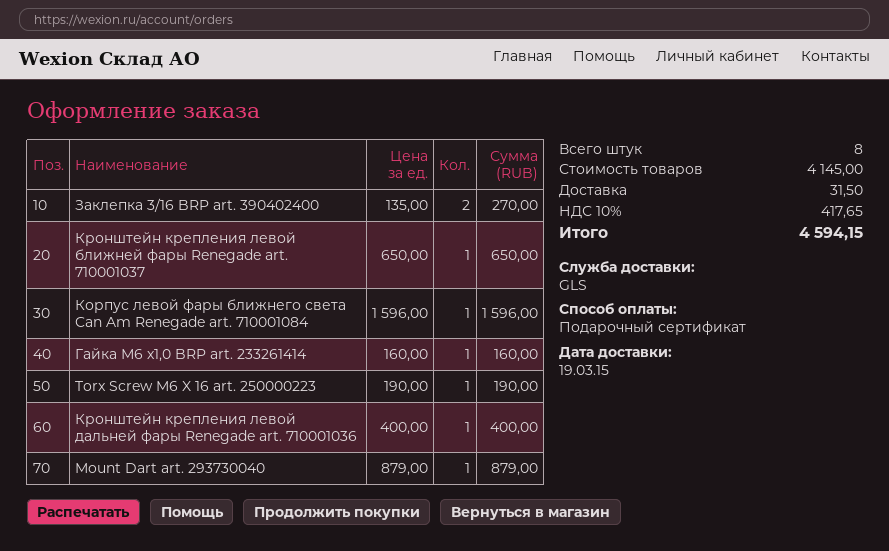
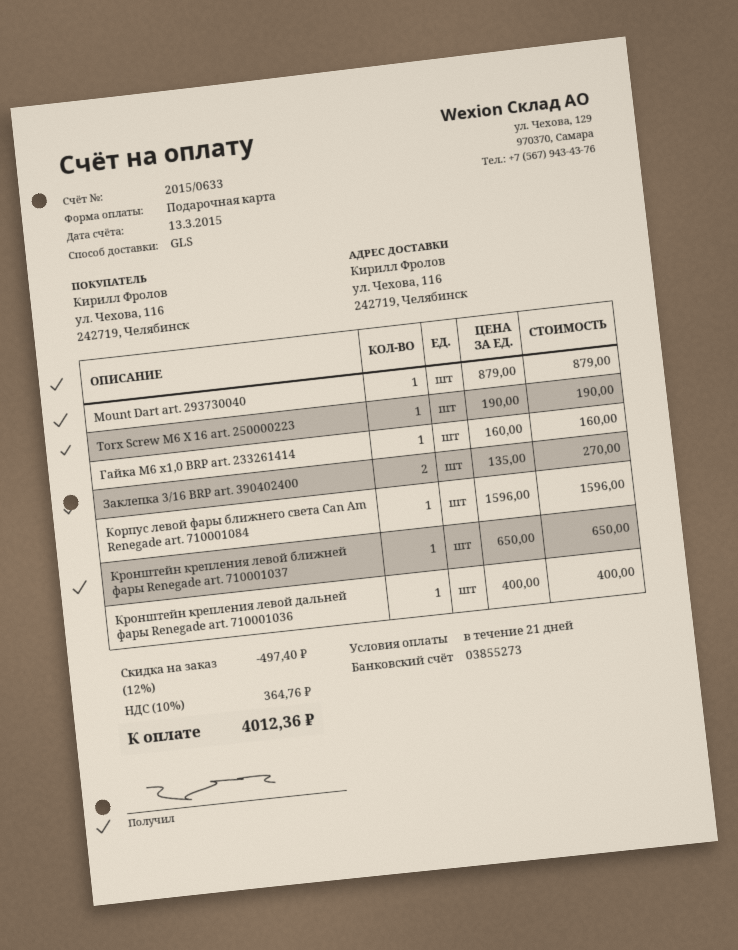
discount: none -> 12% = 497.40
shipping: 31.50 -> none
tax: 10% = 417.65 -> 10% = 364.76
total: 4594.15 -> 4012.36

